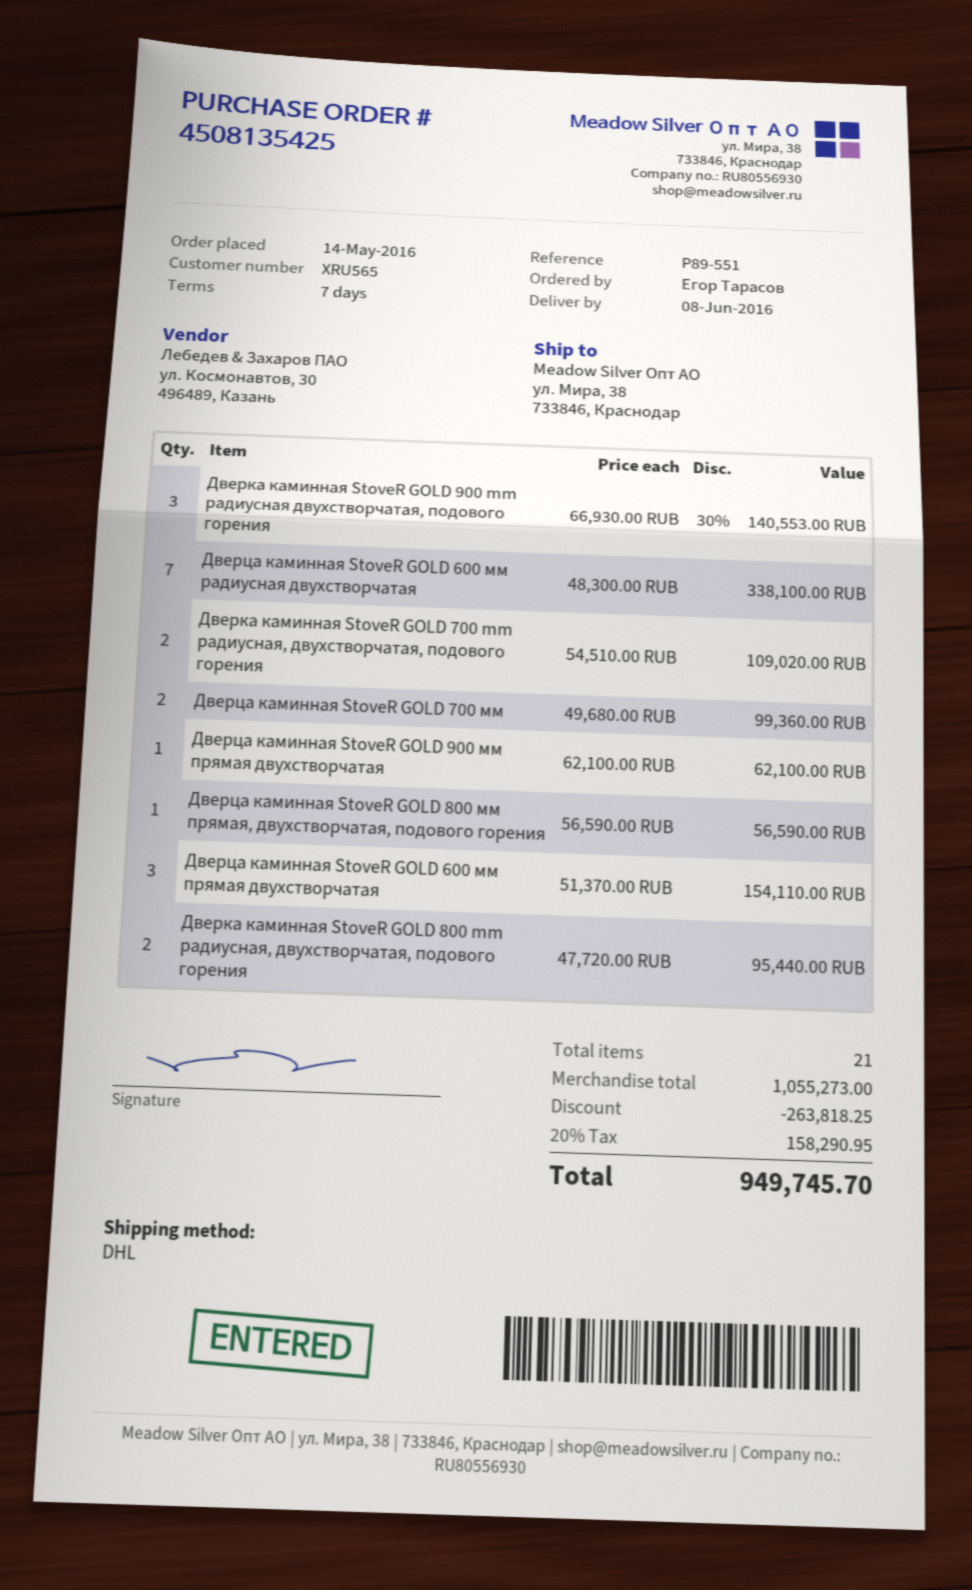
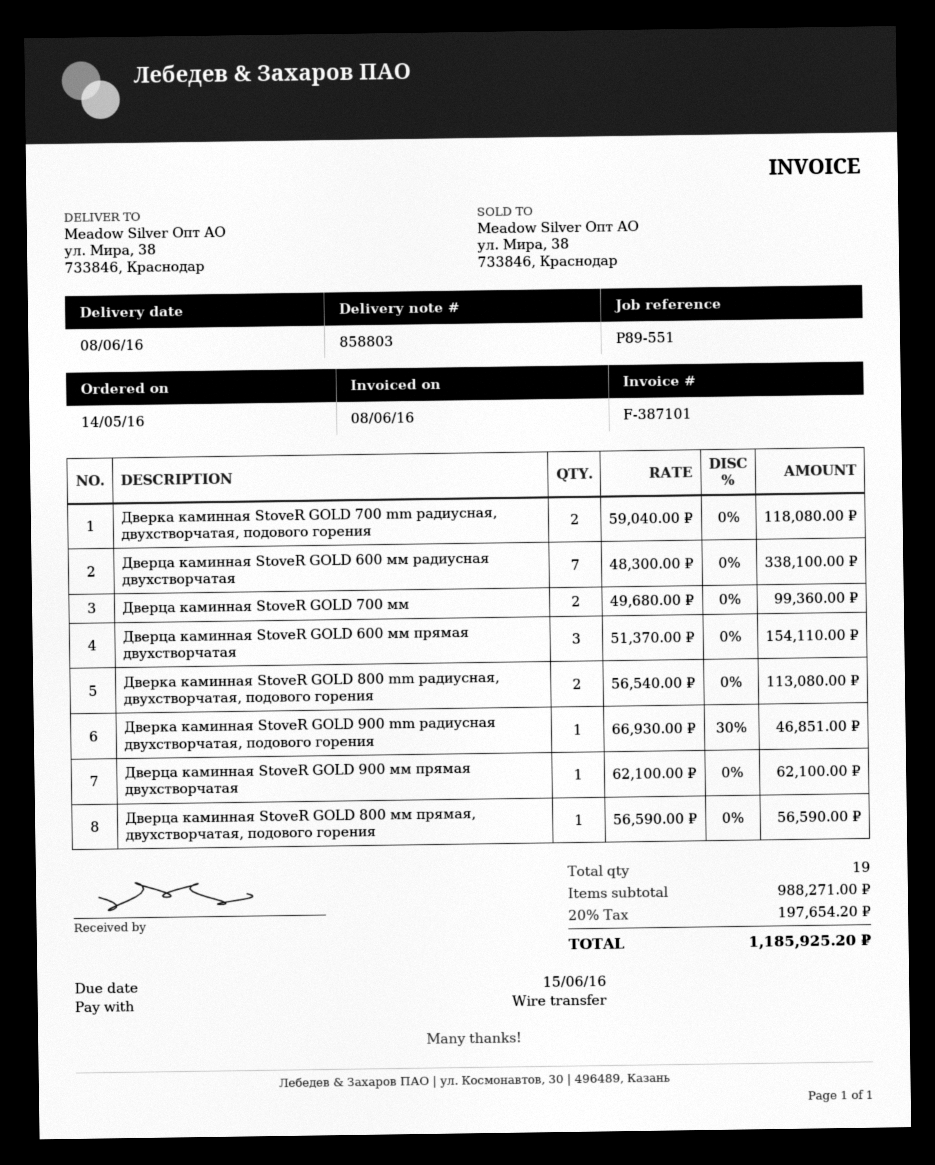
Дверка каминная StoveR GOLD 900 mm радиусная двухстворчатая, подового горения: 3 x 66930.00 - 30% = 140553.00 -> 1 x 66930.00 - 30% = 46851.00
Дверка каминная StoveR GOLD 700 mm радиусная, двухстворчатая, подового горения: 2 x 54510.00 = 109020.00 -> 2 x 59040.00 = 118080.00
Дверка каминная StoveR GOLD 800 mm радиусная, двухстворчатая, подового горения: 2 x 47720.00 = 95440.00 -> 2 x 56540.00 = 113080.00
total quantity: 21 -> 19
subtotal: 1055273.00 -> 988271.00
discount: 263818.25 -> none
tax: 20% = 158290.95 -> 20% = 197654.20
total: 949745.70 -> 1185925.20

